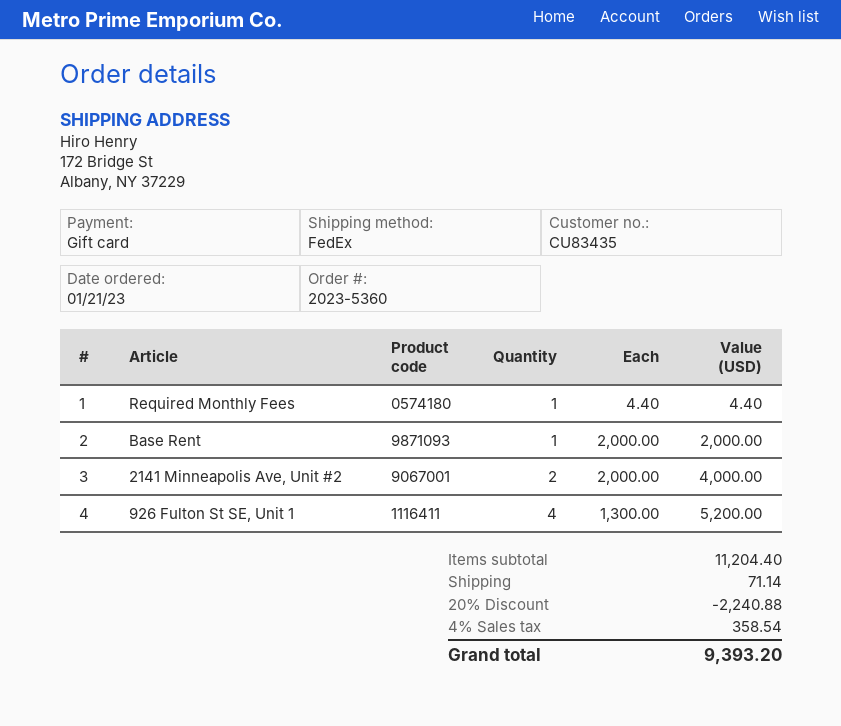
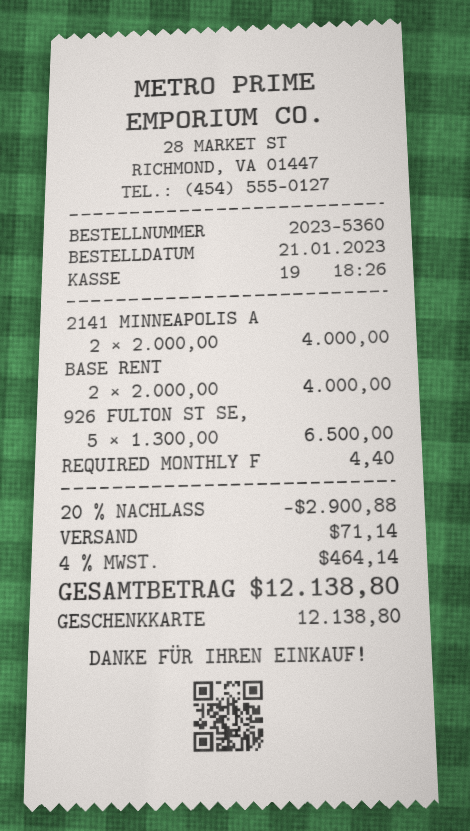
Base Rent: 1 x 2000.00 = 2000.00 -> 2 x 2000.00 = 4000.00
926 Fulton St SE, Unit 1: 4 x 1300.00 = 5200.00 -> 5 x 1300.00 = 6500.00
discount: 20% = 2240.88 -> 20% = 2900.88
tax: 4% = 358.54 -> 4% = 464.14
total: 9393.20 -> 12138.80

